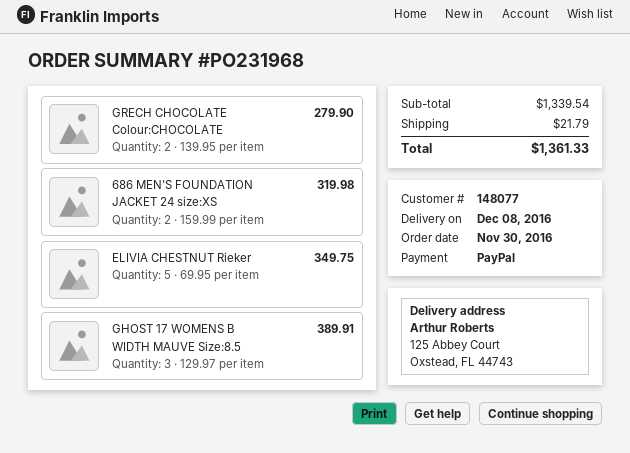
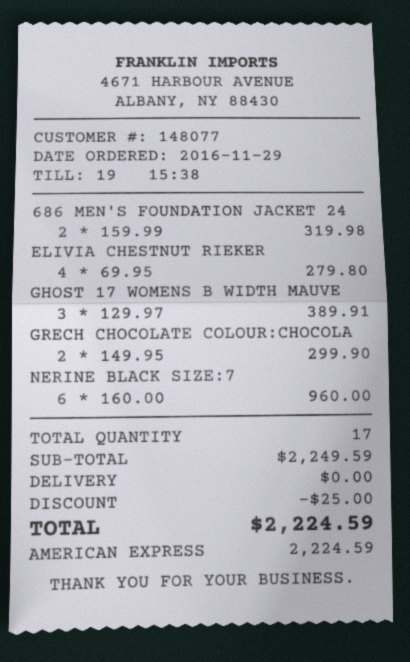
order date: 2016-11-30 -> 2016-11-29
payment method: PayPal -> American Express
GRECH CHOCOLATE Colour:CHOCOLATE: 2 x 139.95 = 279.90 -> 2 x 149.95 = 299.90
ELIVIA CHESTNUT Rieker: 5 x 69.95 = 349.75 -> 4 x 69.95 = 279.80
NERINE BLACK SIZE:7: none -> 6 x 160.00 = 960.00
subtotal: 1339.54 -> 2249.59
discount: none -> 25.00
shipping: 21.79 -> 0.00
total: 1361.33 -> 2224.59

